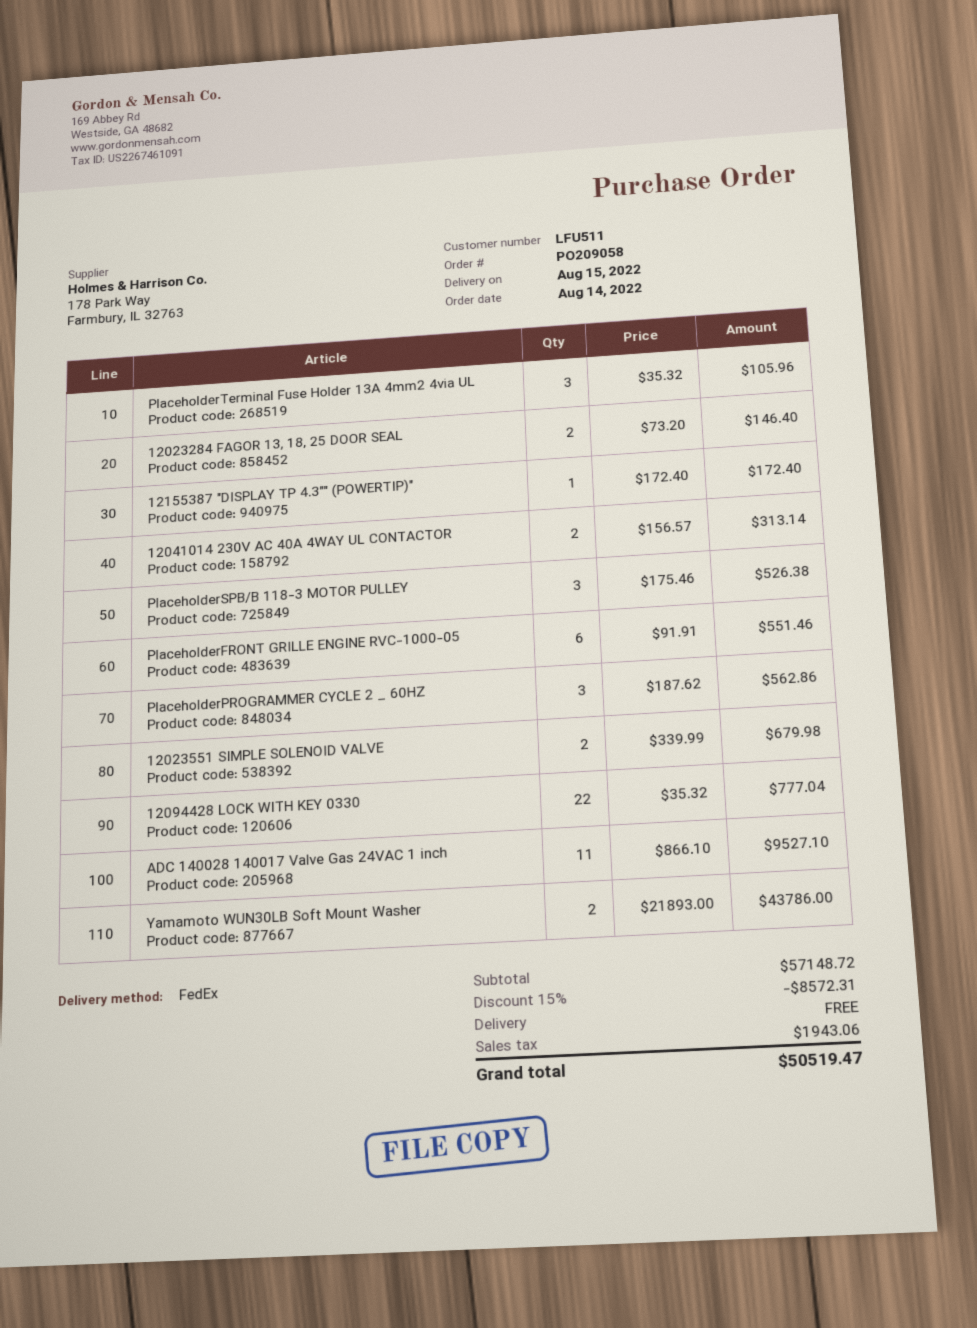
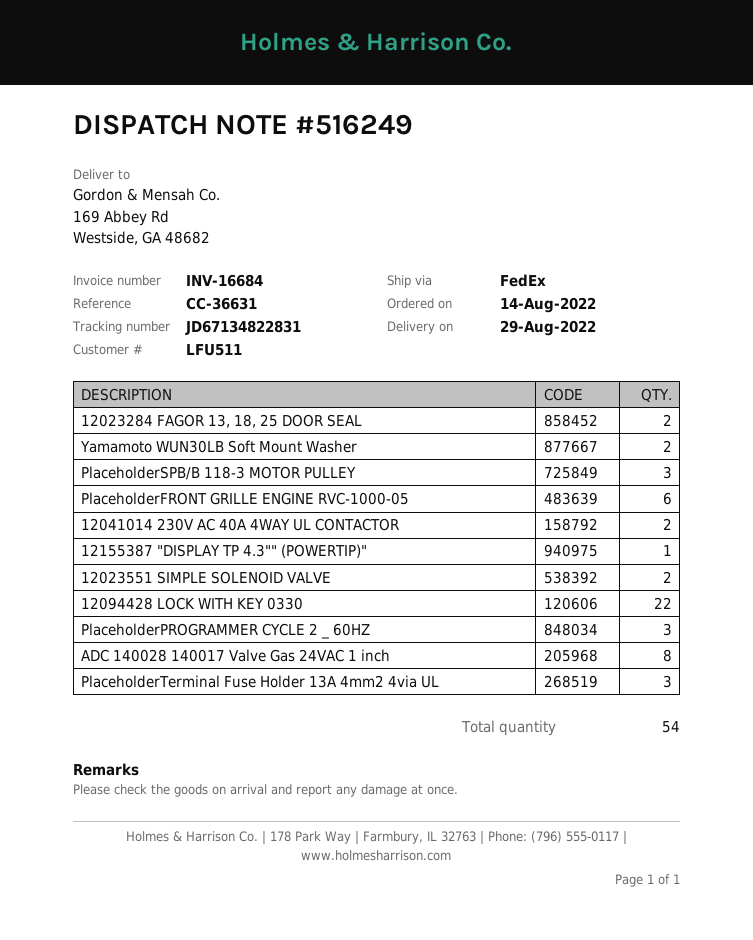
delivery date: 2022-08-15 -> 2022-08-29
ADC 140028 140017 Valve Gas 24VAC 1 inch: 11 -> 8

